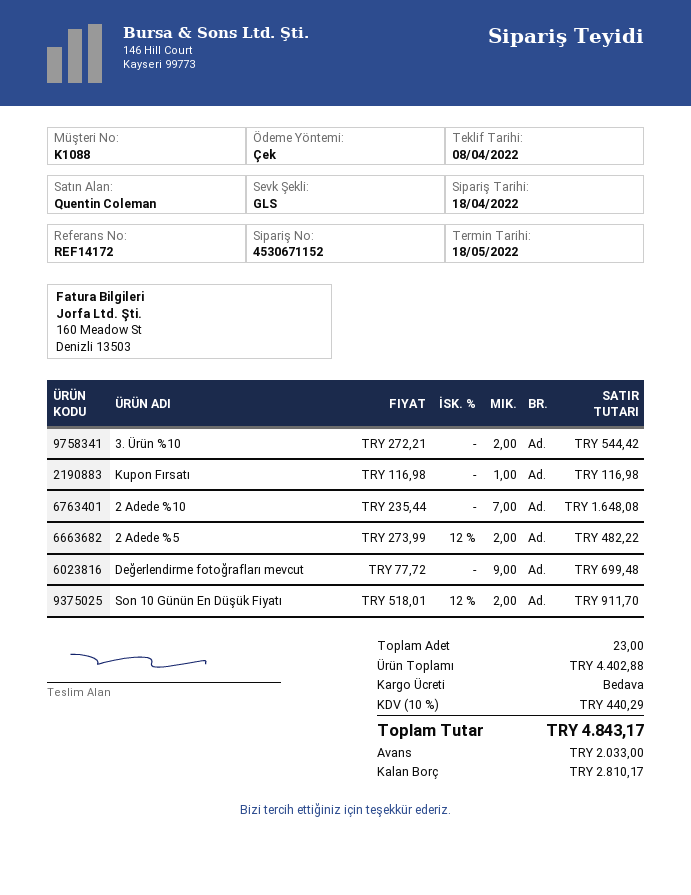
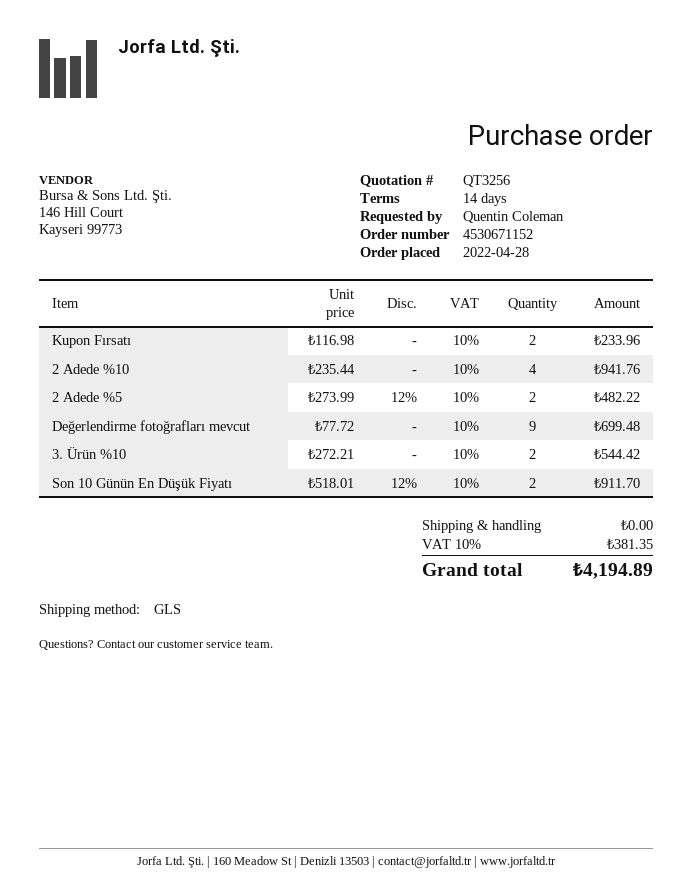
order date: 2022-04-18 -> 2022-04-28
Kupon Fırsatı: 1 x 116.98 = 116.98 -> 2 x 116.98 = 233.96
2 Adede %10: 7 x 235.44 = 1648.08 -> 4 x 235.44 = 941.76
tax: 10% = 440.29 -> 10% = 381.35
total: 4843.17 -> 4194.89

